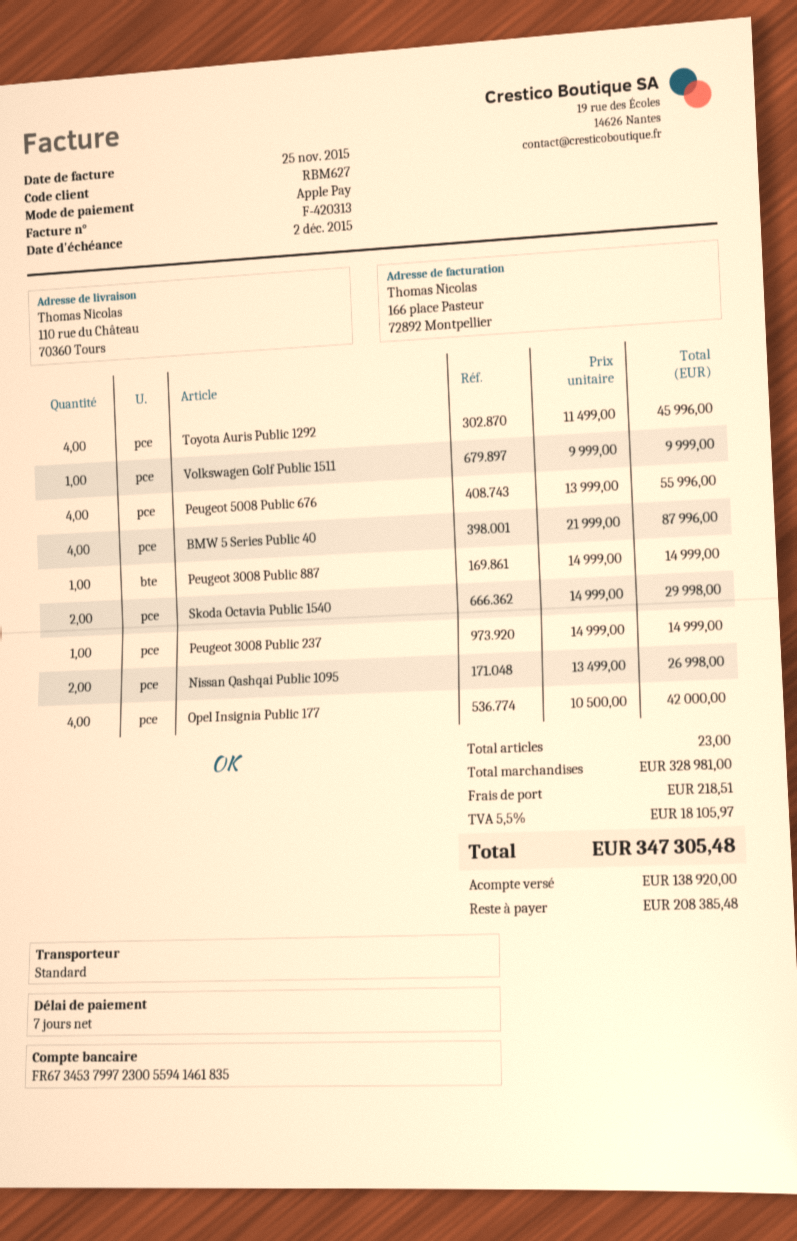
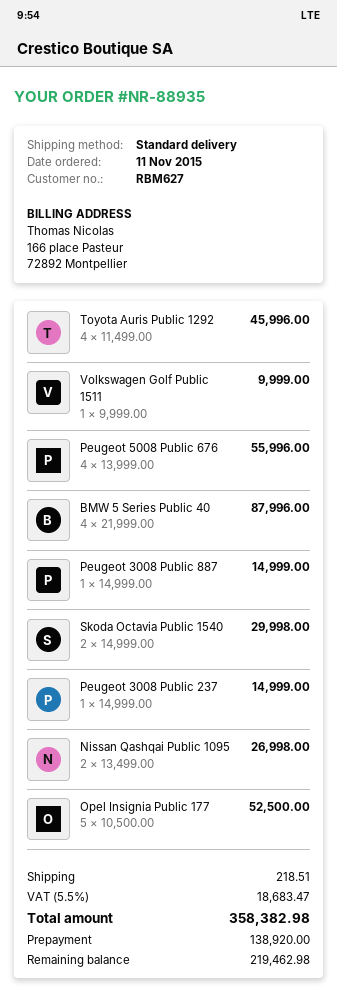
Opel Insignia Public 177: 4 x 10500.00 = 42000.00 -> 5 x 10500.00 = 52500.00
tax: 5.5% = 18105.97 -> 5.5% = 18683.47
total: 347305.48 -> 358382.98
balance: 208385.48 -> 219462.98

